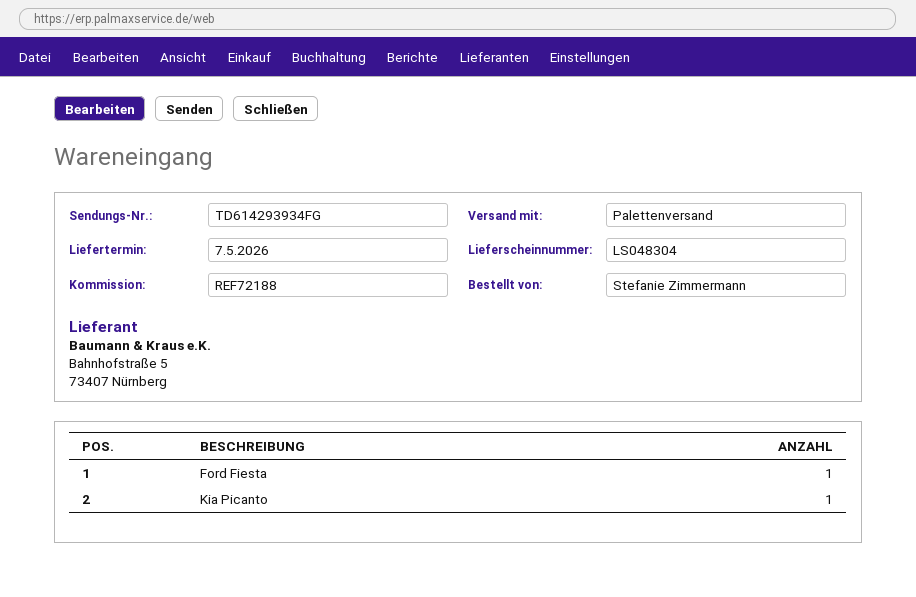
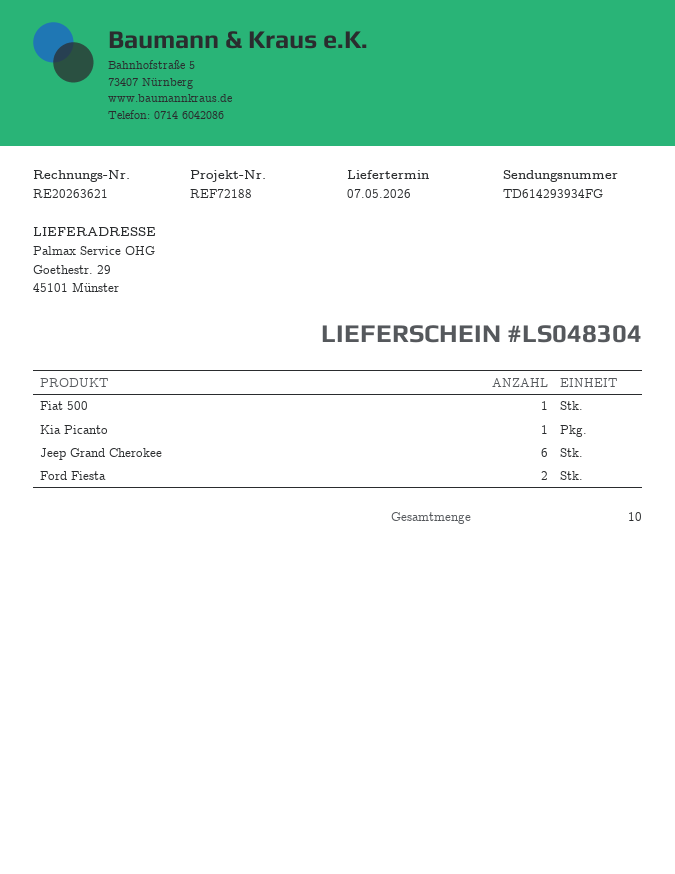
Ford Fiesta: 1 -> 2
Fiat 500: none -> 1
Jeep Grand Cherokee: none -> 6

